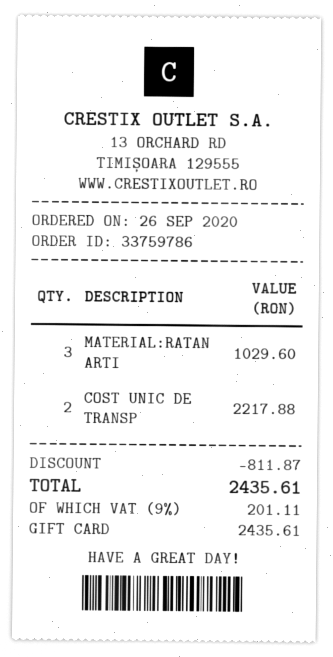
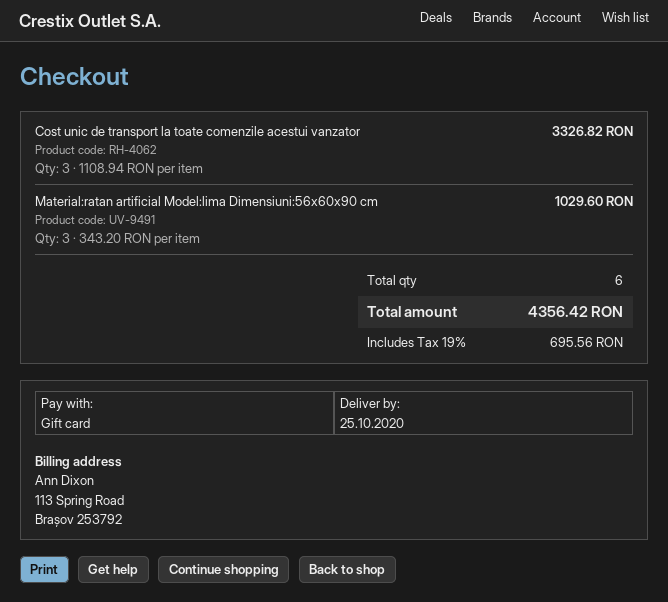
COST UNIC DE TRANSP: 2 for 2217.88 -> 3 for 3326.82
discount: 811.87 -> none
tax: 9% = 201.11 -> 19% = 695.56
total: 2435.61 -> 4356.42

